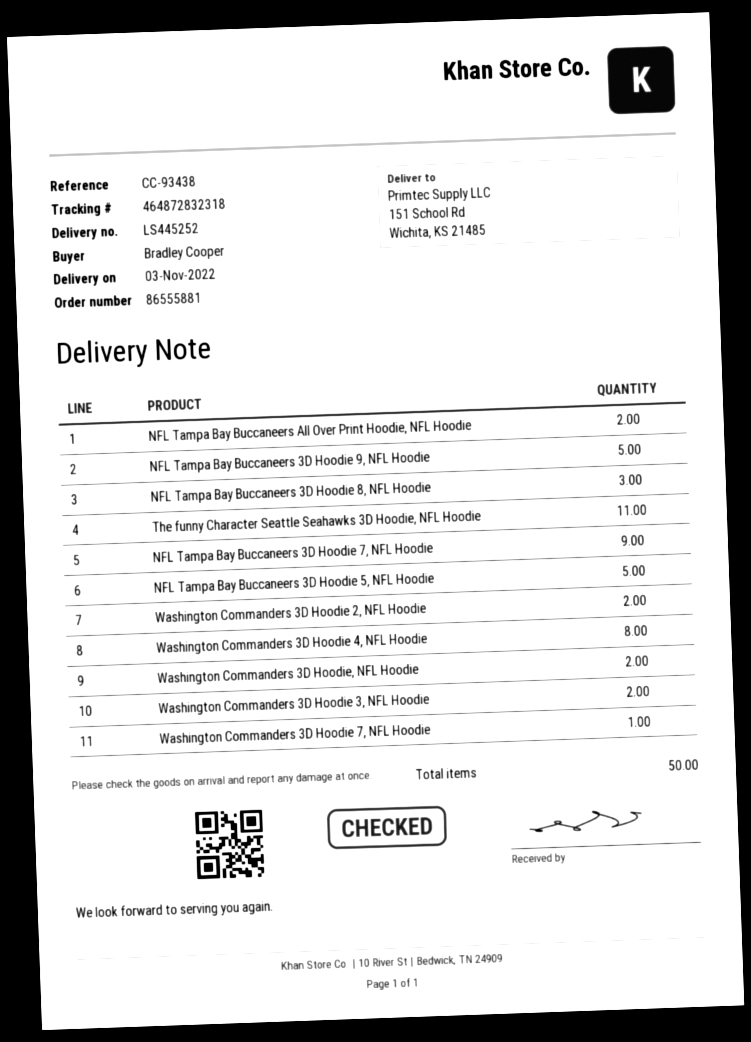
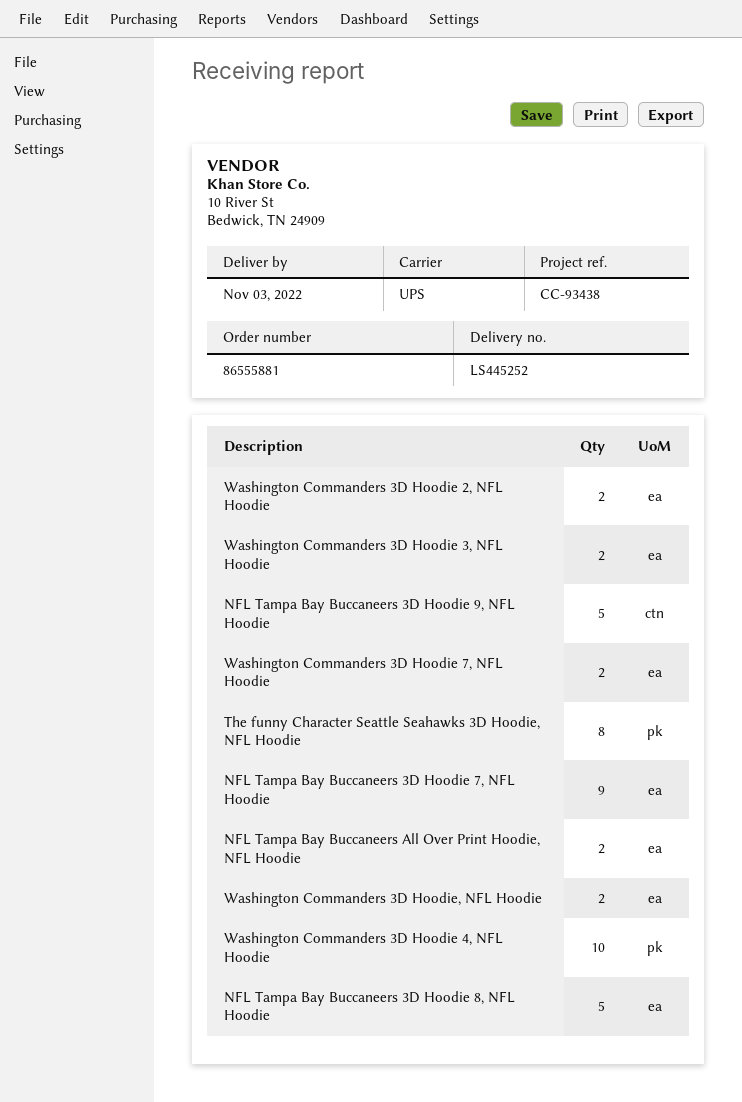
NFL Tampa Bay Buccaneers 3D Hoodie 8, NFL Hoodie: 3 -> 5
The funny Character Seattle Seahawks 3D Hoodie, NFL Hoodie: 11 -> 8
NFL Tampa Bay Buccaneers 3D Hoodie 5, NFL Hoodie: 5 -> none
Washington Commanders 3D Hoodie 4, NFL Hoodie: 8 -> 10
Washington Commanders 3D Hoodie 7, NFL Hoodie: 1 -> 2

